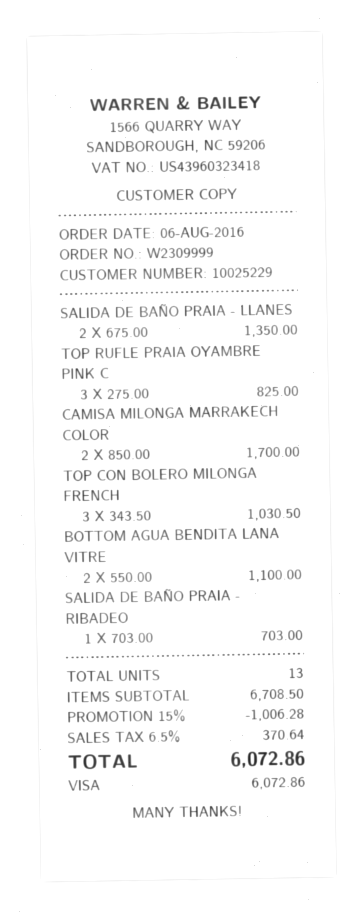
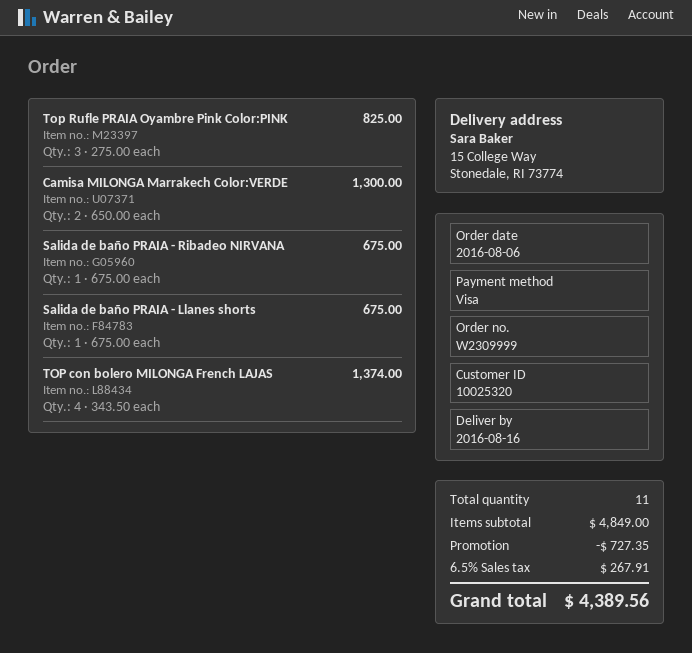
customer number: 10025229 -> 10025320
SALIDA DE BAÑO PRAIA - LLANES: 2 x 675.00 = 1350.00 -> 1 x 675.00 = 675.00
CAMISA MILONGA MARRAKECH COLOR: 2 x 850.00 = 1700.00 -> 2 x 650.00 = 1300.00
TOP CON BOLERO MILONGA FRENCH: 3 x 343.50 = 1030.50 -> 4 x 343.50 = 1374.00
BOTTOM AGUA BENDITA LANA VITRE: 2 x 550.00 = 1100.00 -> none
SALIDA DE BAÑO PRAIA - RIBADEO: 1 x 703.00 = 703.00 -> 1 x 675.00 = 675.00
total quantity: 13 -> 11
subtotal: 6708.50 -> 4849.00
discount: 1006.28 -> 727.35
tax: 6.5% = 370.64 -> 6.5% = 267.91
total: 6072.86 -> 4389.56

